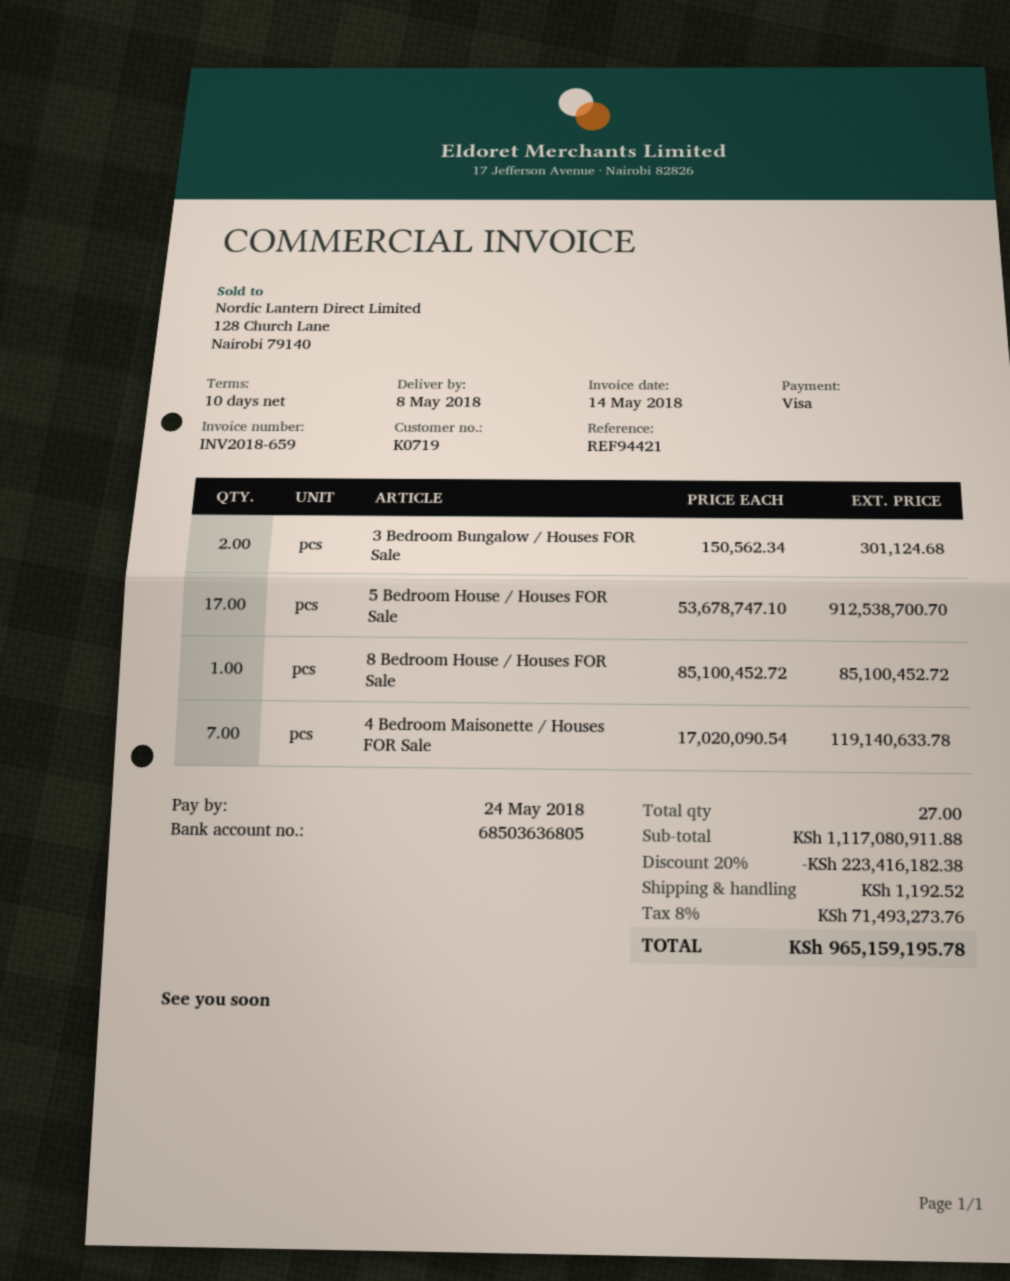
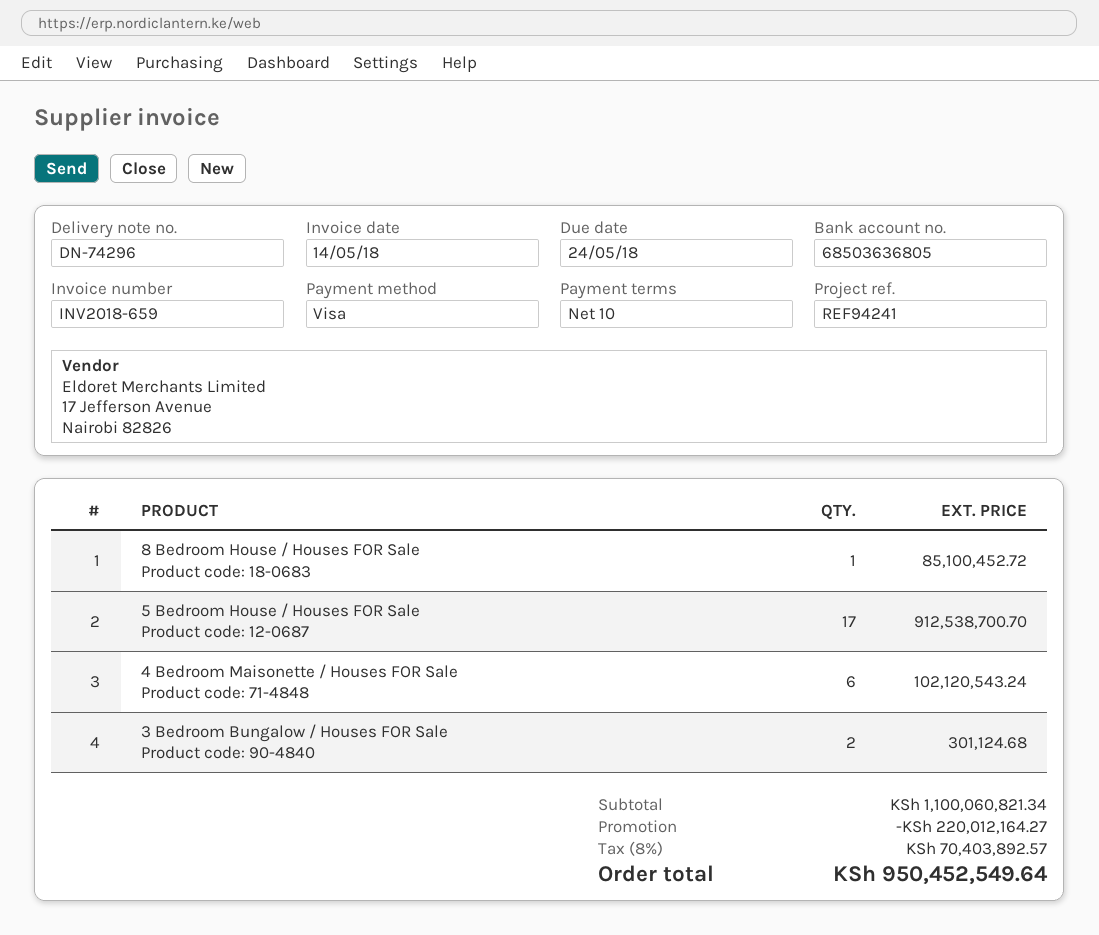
reference: REF94421 -> REF94241
4 Bedroom Maisonette / Houses FOR Sale: 7 for 119140633.78 -> 6 for 102120543.24
subtotal: 1117080911.88 -> 1100060821.34
discount: 223416182.38 -> 220012164.27
shipping: 1192.52 -> none
tax: 8% = 71493273.76 -> 8% = 70403892.57
total: 965159195.78 -> 950452549.64

